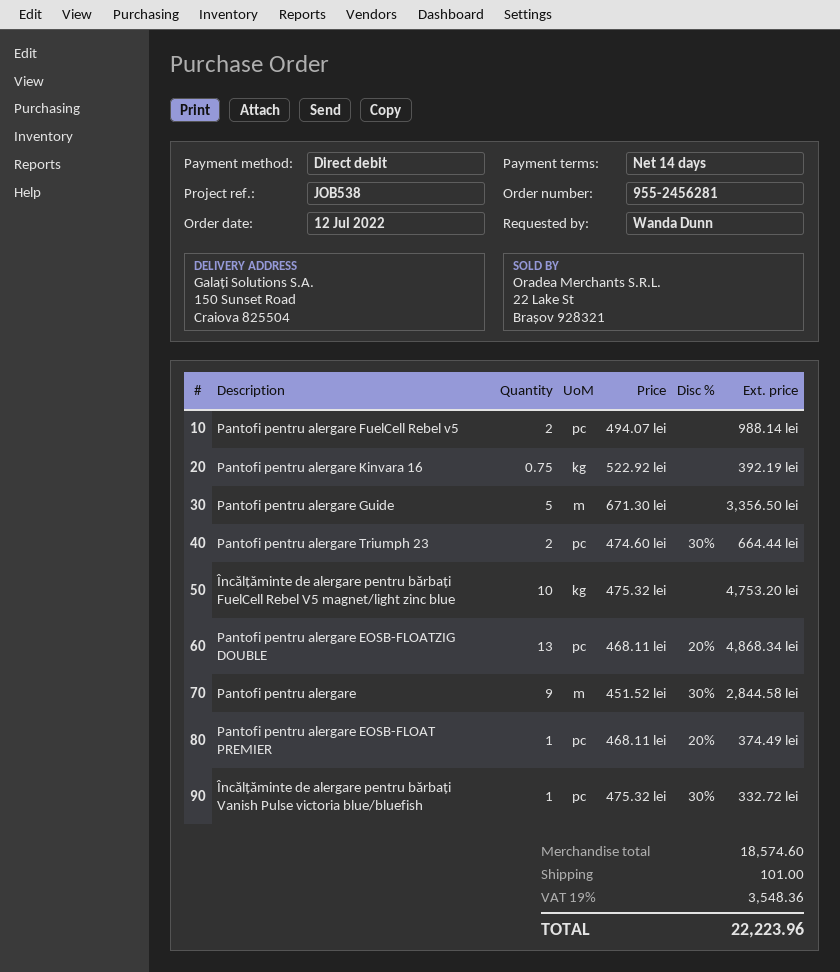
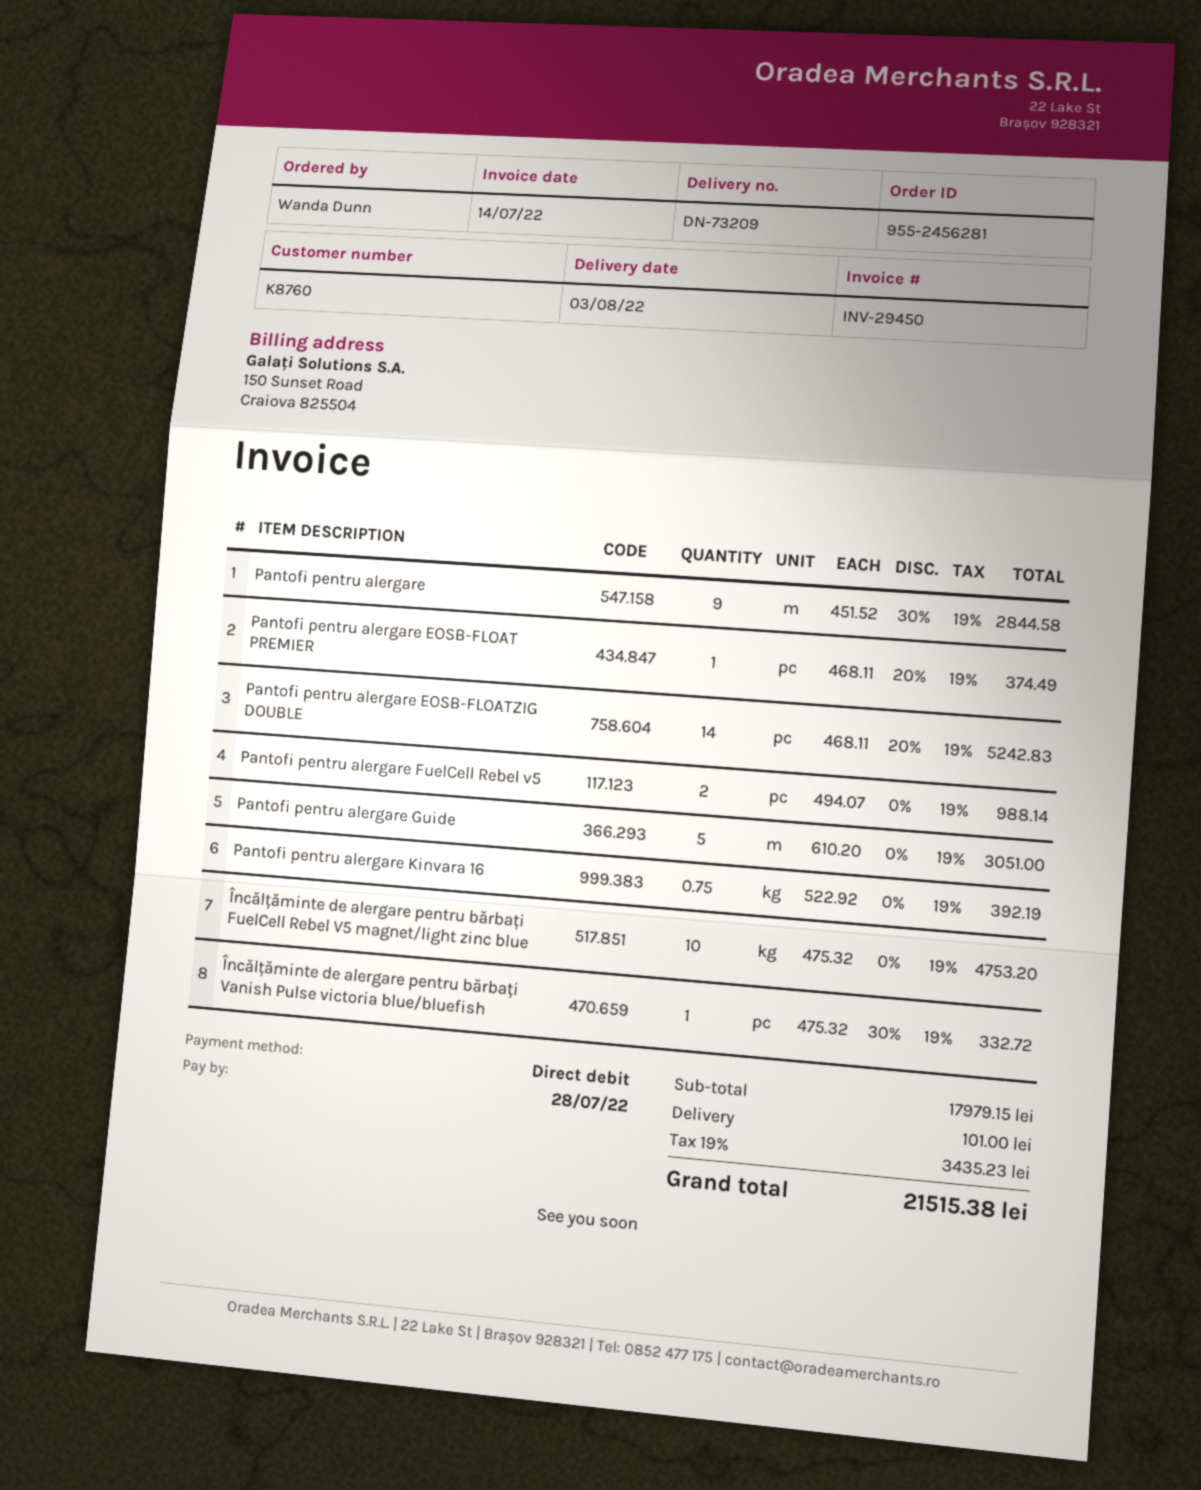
Pantofi pentru alergare Guide: 5 x 671.30 = 3356.50 -> 5 x 610.20 = 3051.00
Pantofi pentru alergare Triumph 23: 2 x 474.60 - 30% = 664.44 -> none
Pantofi pentru alergare EOSB-FLOATZIG DOUBLE: 13 x 468.11 - 20% = 4868.34 -> 14 x 468.11 - 20% = 5242.83
subtotal: 18574.60 -> 17979.15
tax: 19% = 3548.36 -> 19% = 3435.23
total: 22223.96 -> 21515.38

